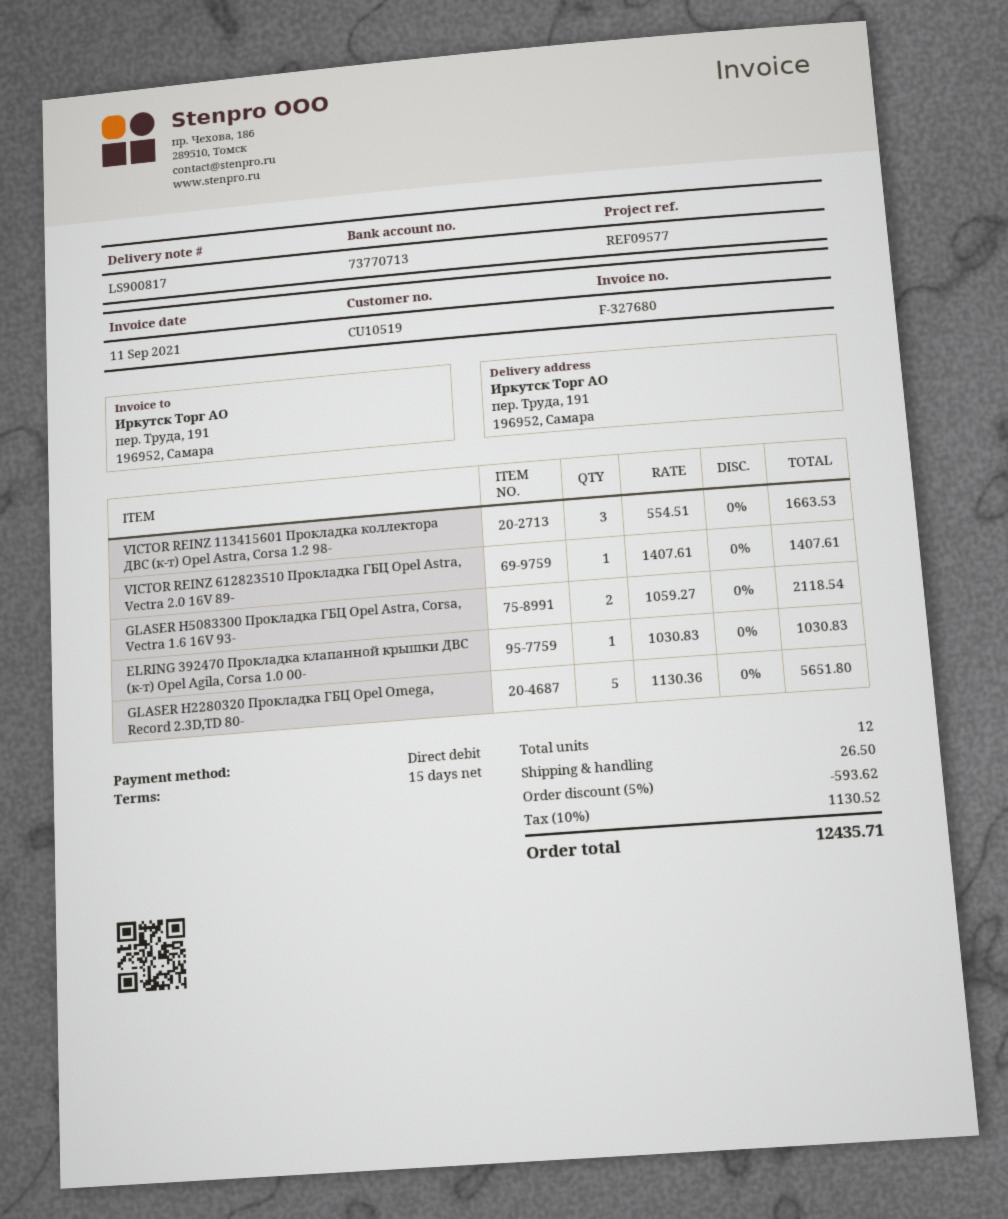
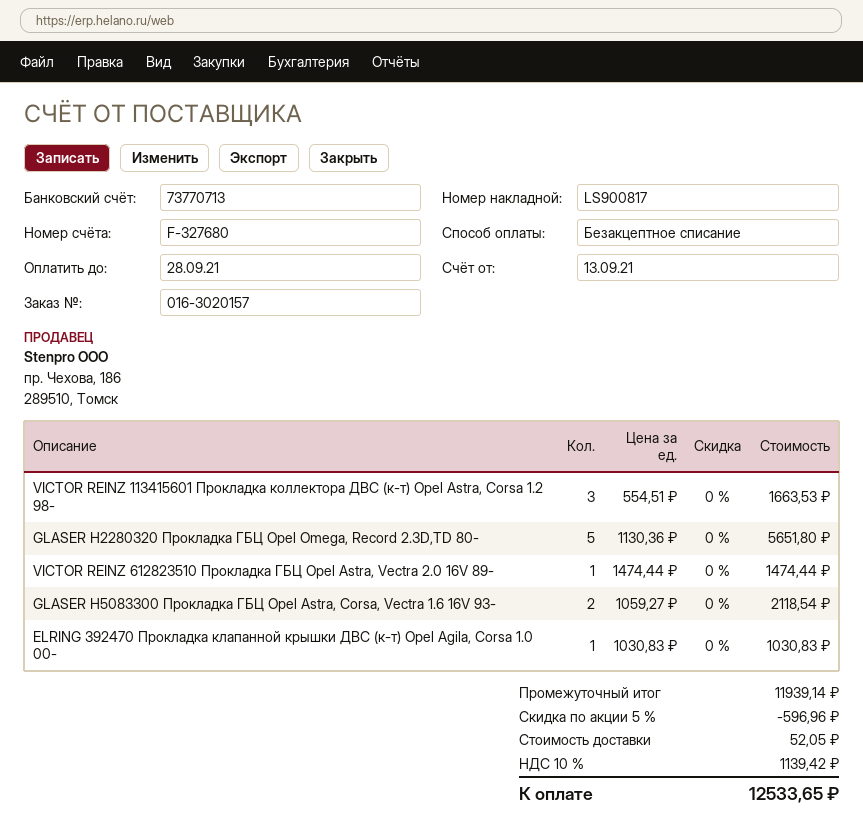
invoice date: 2021-09-11 -> 2021-09-13
VICTOR REINZ 612823510 Прокладка ГБЦ Opel Astra, Vectra 2.0 16V 89-: 1 x 1407.61 = 1407.61 -> 1 x 1474.44 = 1474.44
discount: 5% = 593.62 -> 5% = 596.96
shipping: 26.50 -> 52.05
tax: 10% = 1130.52 -> 10% = 1139.42
total: 12435.71 -> 12533.65

